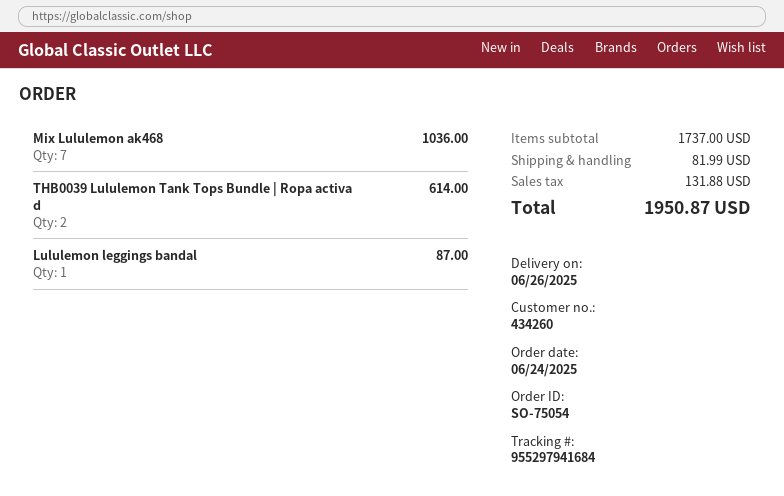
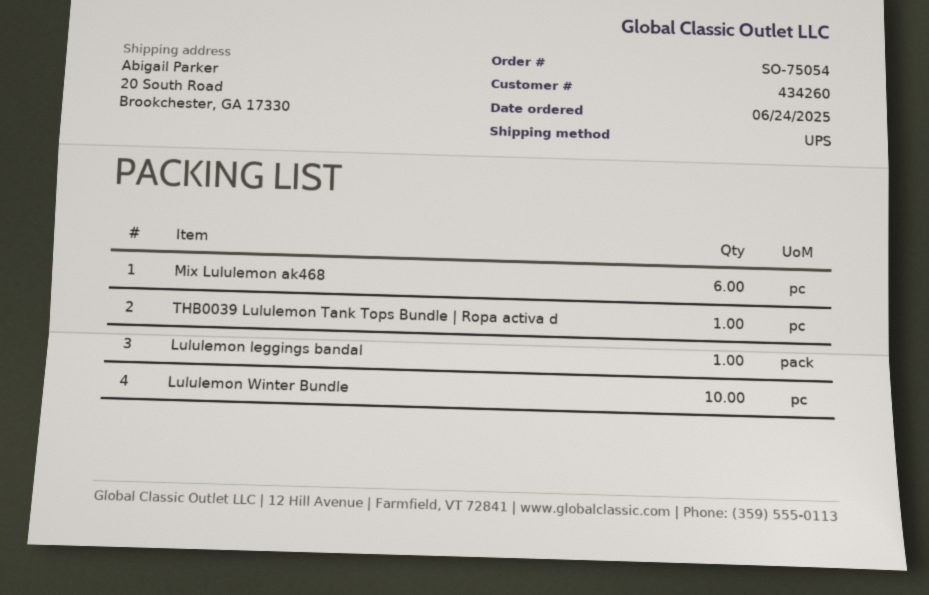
Mix Lululemon ak468: 7 -> 6
THB0039 Lululemon Tank Tops Bundle | Ropa activa d: 2 -> 1
Lululemon Winter Bundle: none -> 10

